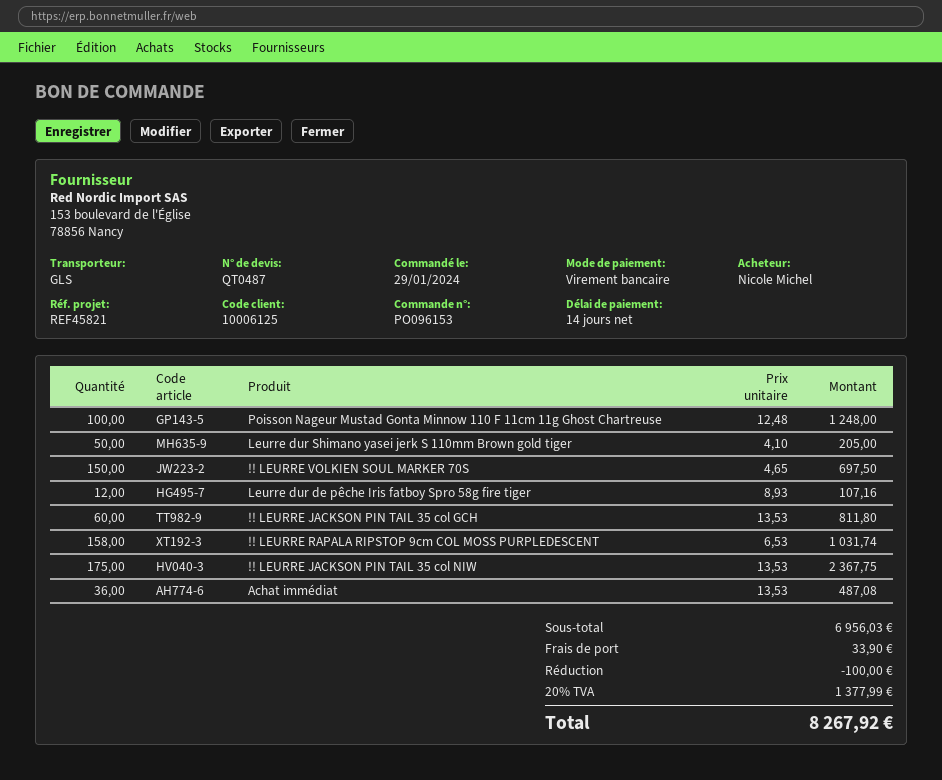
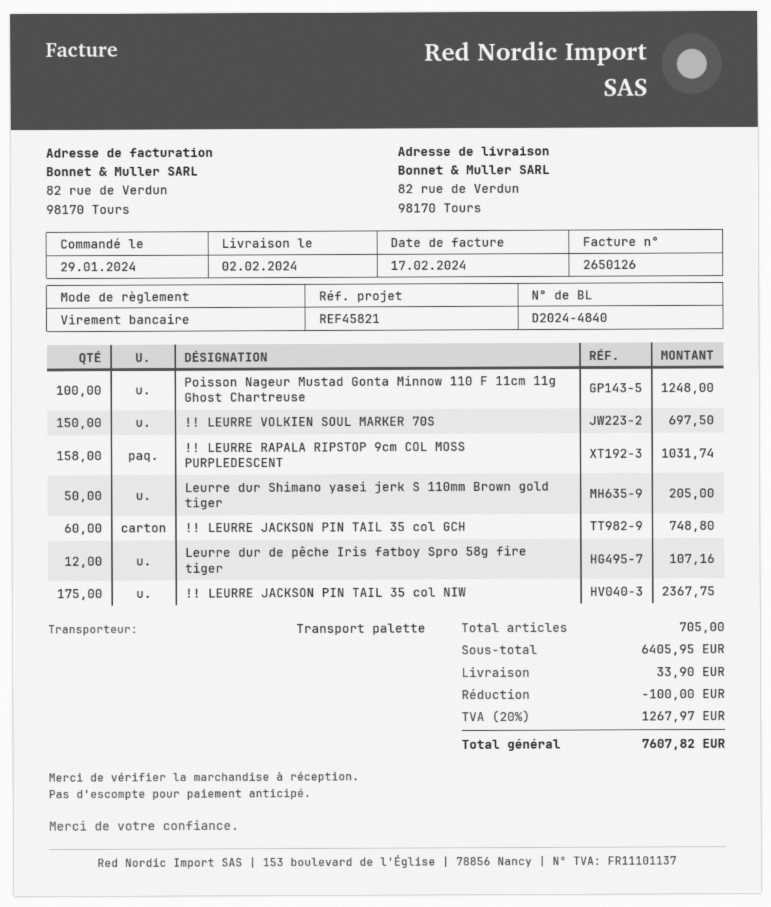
shipping method: GLS -> pallet freight
!! LEURRE JACKSON PIN TAIL 35 col GCH: 60 for 811.80 -> 60 for 748.80
Achat immédiat: 36 for 487.08 -> none
subtotal: 6956.03 -> 6405.95
tax: 20% = 1377.99 -> 20% = 1267.97
total: 8267.92 -> 7607.82

